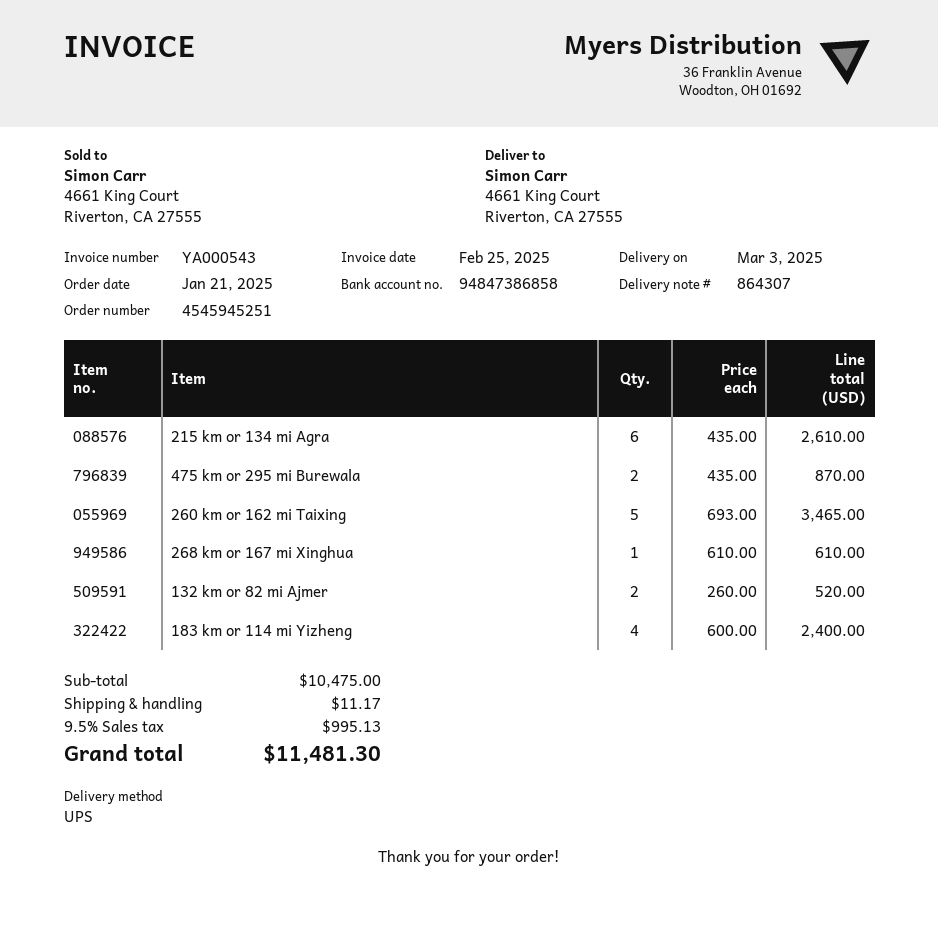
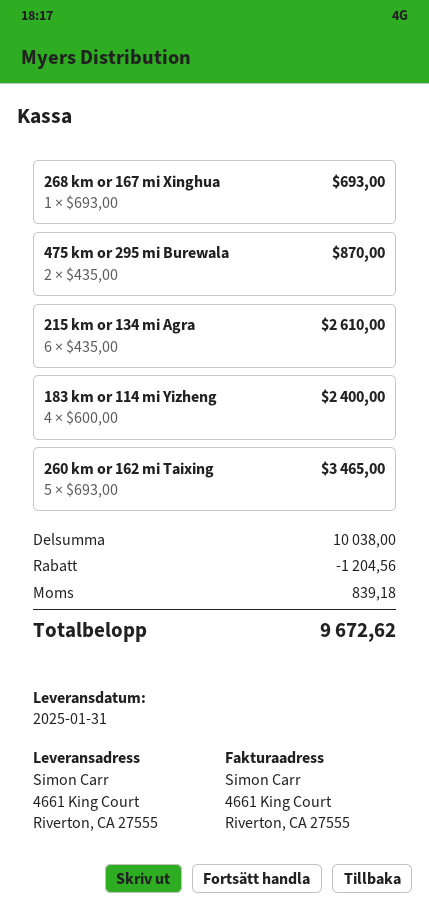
delivery date: 2025-03-03 -> 2025-01-31
268 km or 167 mi Xinghua: 1 x 610.00 = 610.00 -> 1 x 693.00 = 693.00
132 km or 82 mi Ajmer: 2 x 260.00 = 520.00 -> none
subtotal: 10475.00 -> 10038.00
discount: none -> 1204.56
shipping: 11.17 -> none
tax: 995.13 -> 839.18
total: 11481.30 -> 9672.62

